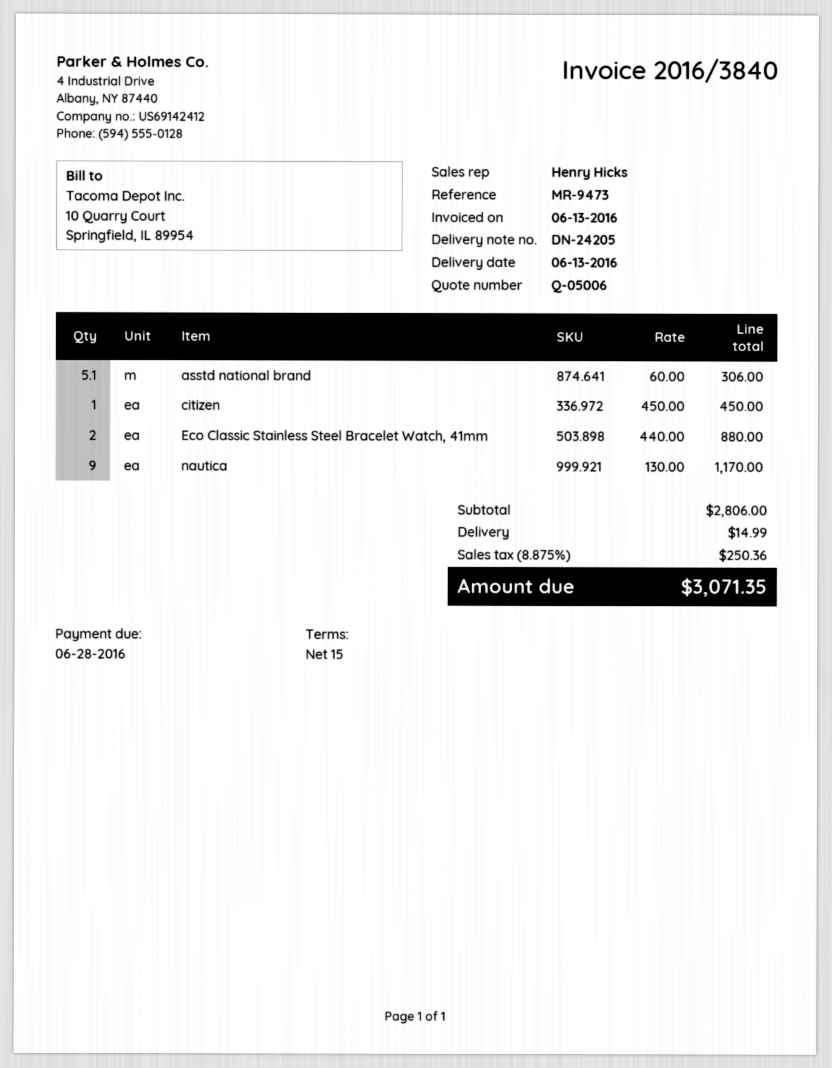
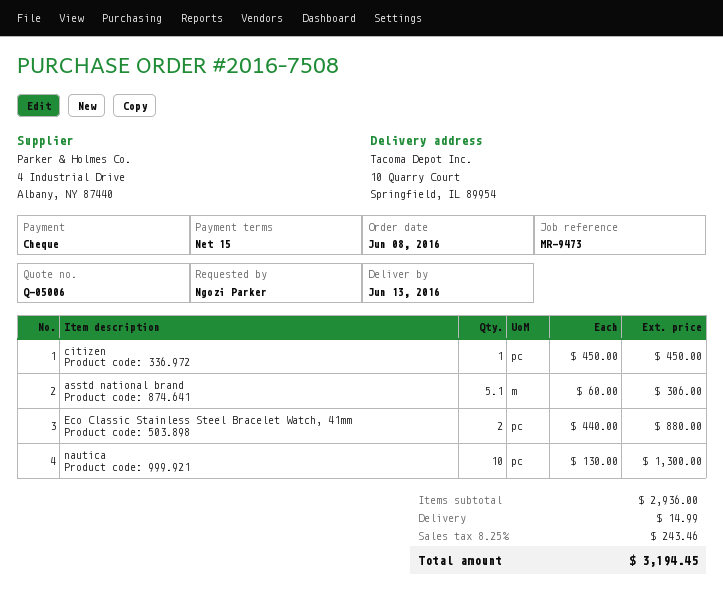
nautica: 9 x 130.00 = 1170.00 -> 10 x 130.00 = 1300.00
subtotal: 2806.00 -> 2936.00
tax: 8.875% = 250.36 -> 8.25% = 243.46
total: 3071.35 -> 3194.45

